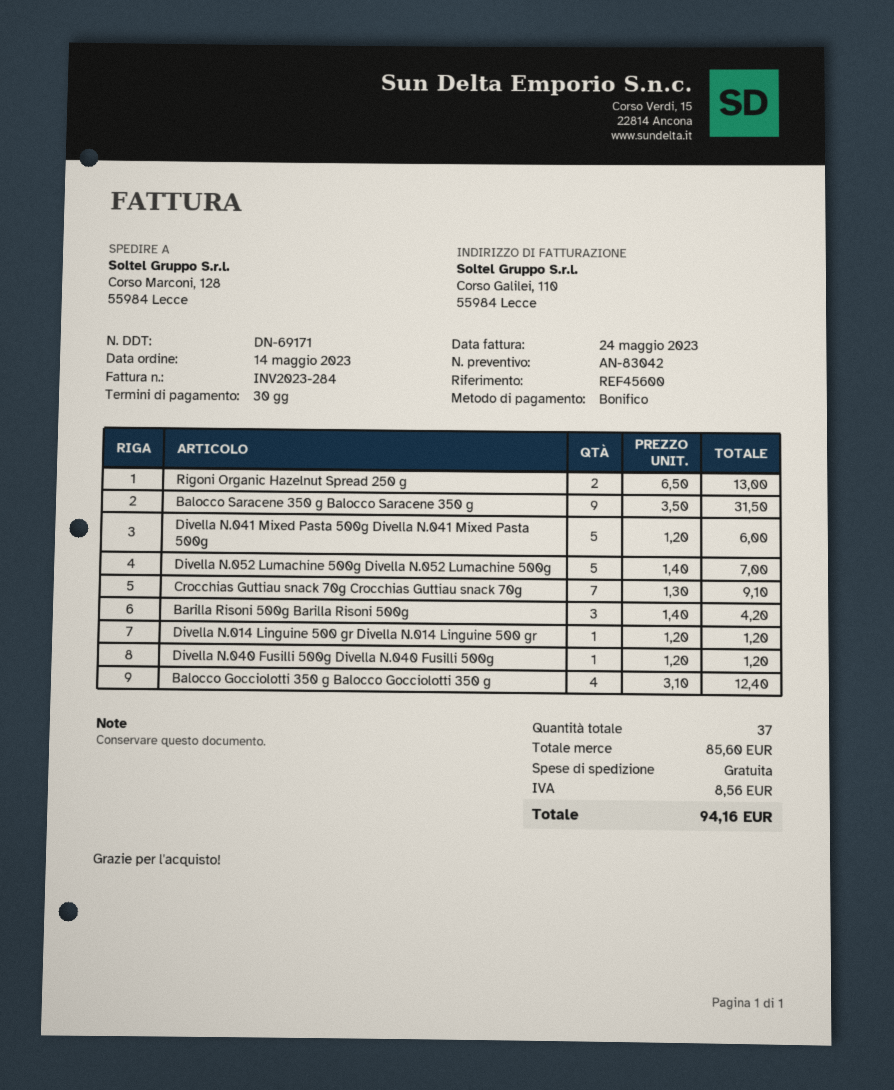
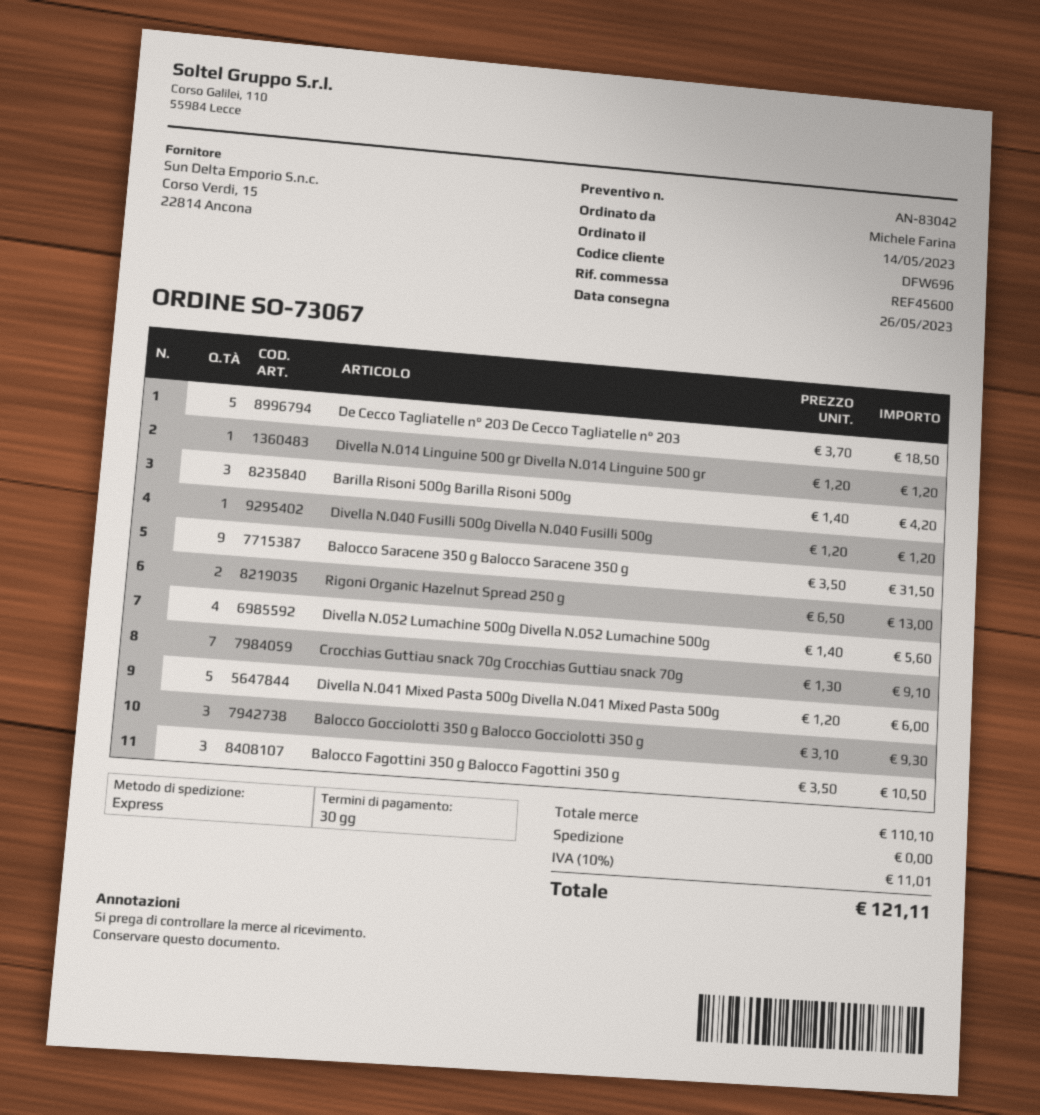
Divella N.052 Lumachine 500g Divella N.052 Lumachine 500g: 5 x 1.40 = 7.00 -> 4 x 1.40 = 5.60
Balocco Gocciolotti 350 g Balocco Gocciolotti 350 g: 4 x 3.10 = 12.40 -> 3 x 3.10 = 9.30
De Cecco Tagliatelle n° 203 De Cecco Tagliatelle n° 203: none -> 5 x 3.70 = 18.50
Balocco Fagottini 350 g Balocco Fagottini 350 g: none -> 3 x 3.50 = 10.50
subtotal: 85.60 -> 110.10
tax: 8.56 -> 11.01
total: 94.16 -> 121.11

